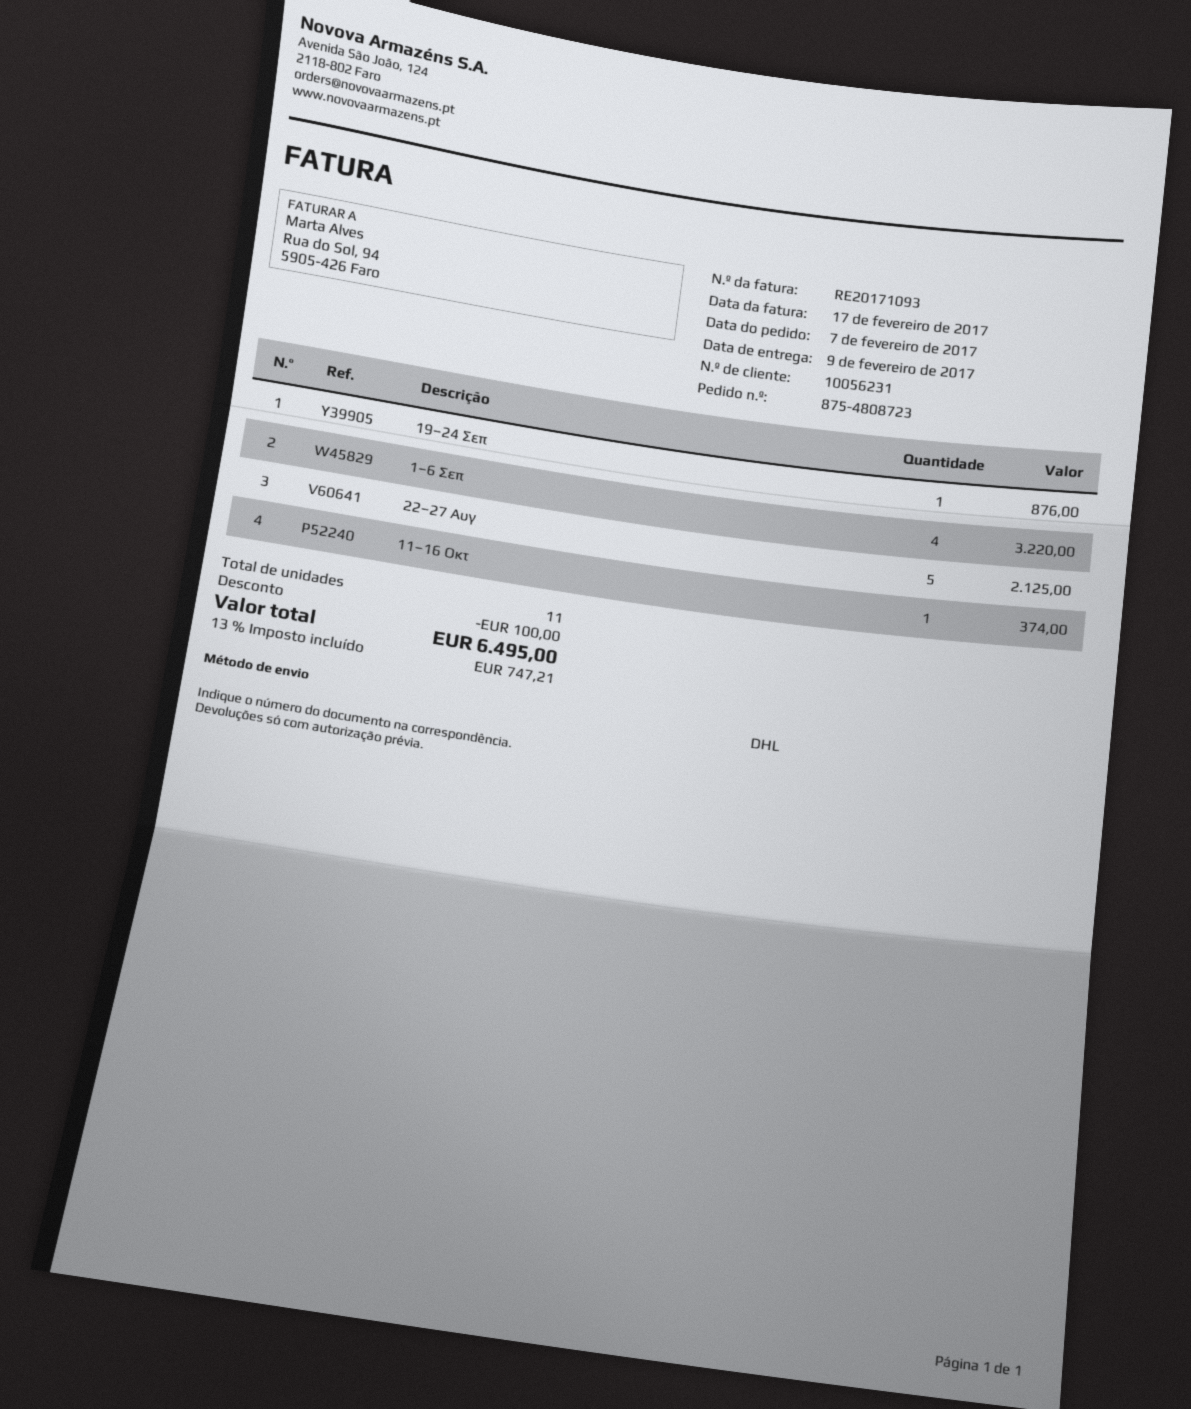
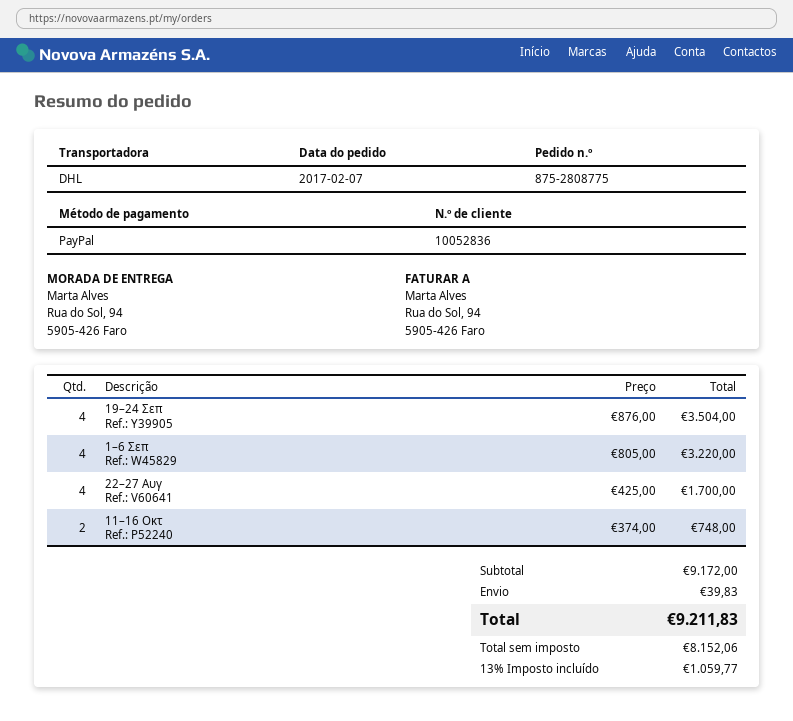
order number: 875-4808723 -> 875-2808775
customer number: 10056231 -> 10052836
19–24 Σεπ: 1 for 876.00 -> 4 for 3504.00
22–27 Αυγ: 5 for 2125.00 -> 4 for 1700.00
11–16 Οκτ: 1 for 374.00 -> 2 for 748.00
discount: 100.00 -> none
shipping: none -> 39.83
tax: 13% = 747.21 -> 13% = 1059.77
total: 6495.00 -> 9211.83

